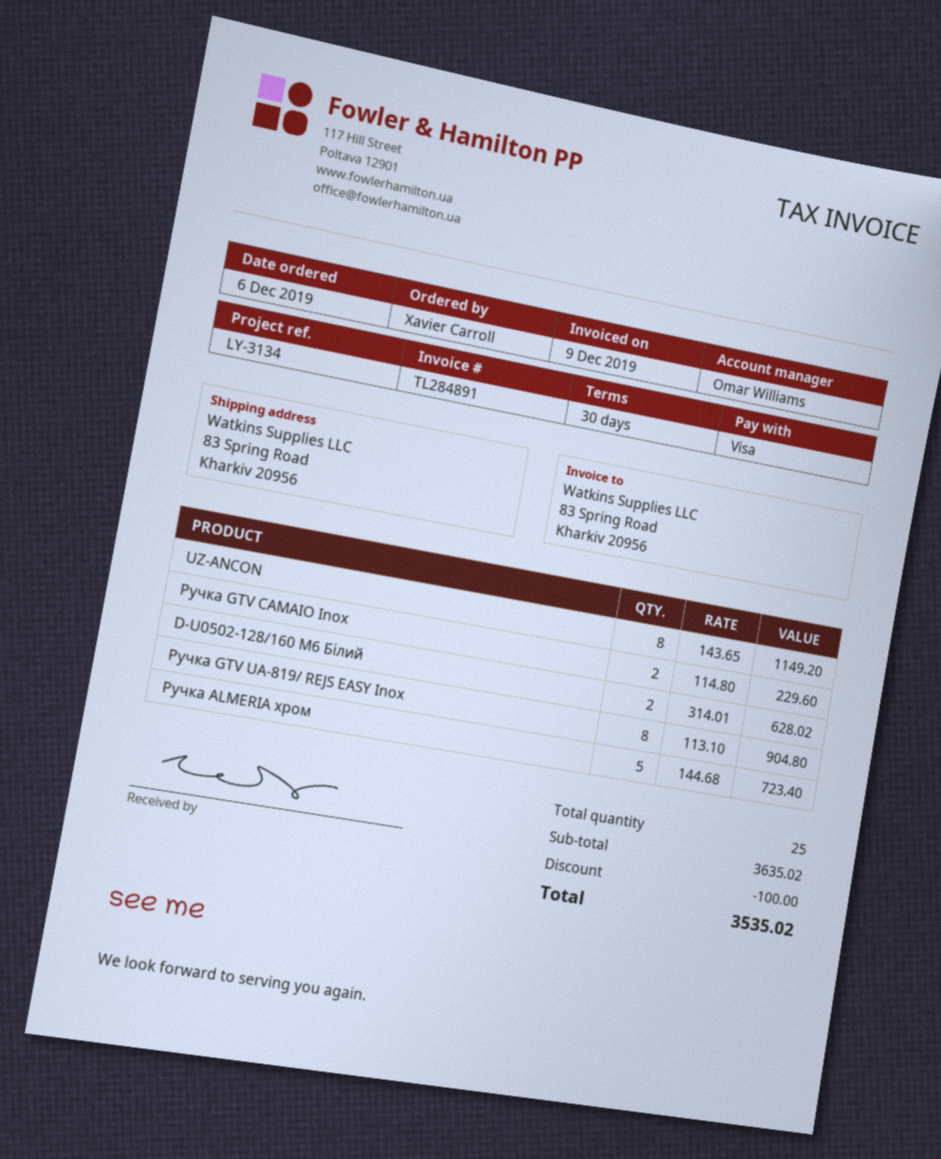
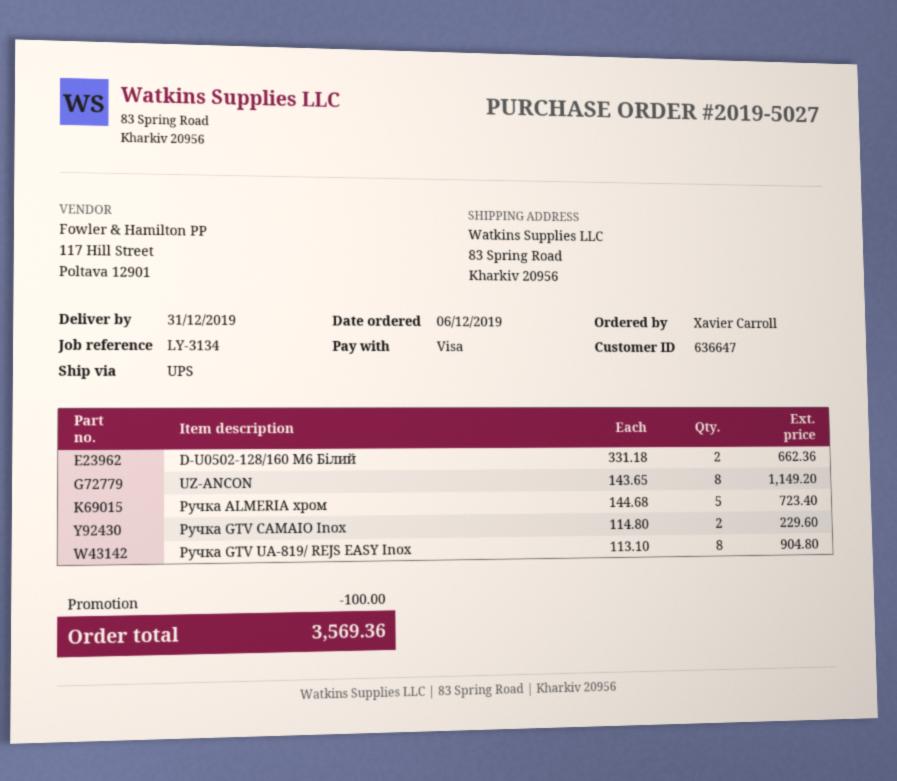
D-U0502-128/160 M6 Білий: 2 x 314.01 = 628.02 -> 2 x 331.18 = 662.36
total: 3535.02 -> 3569.36

